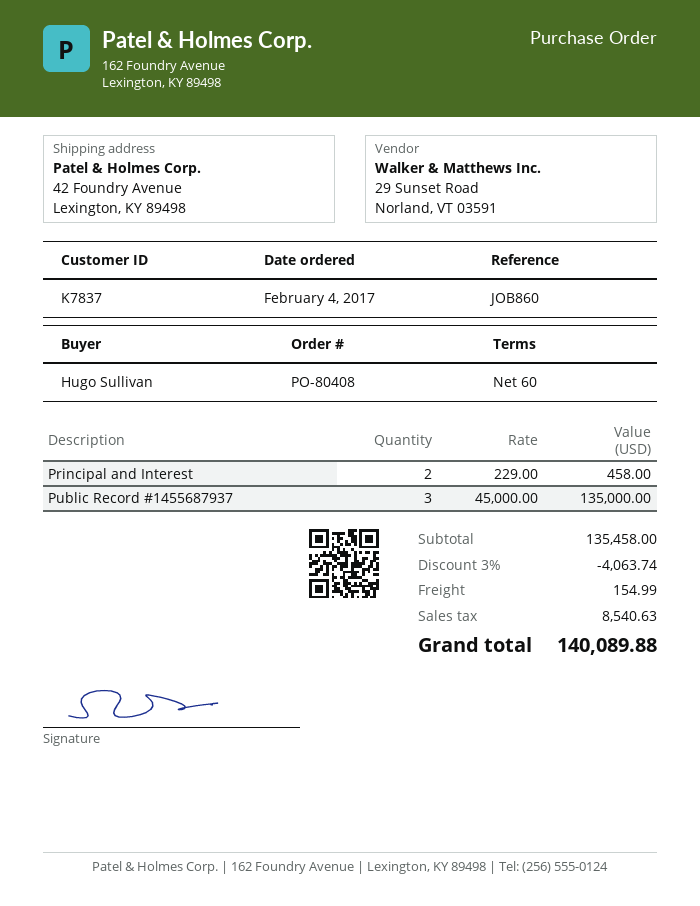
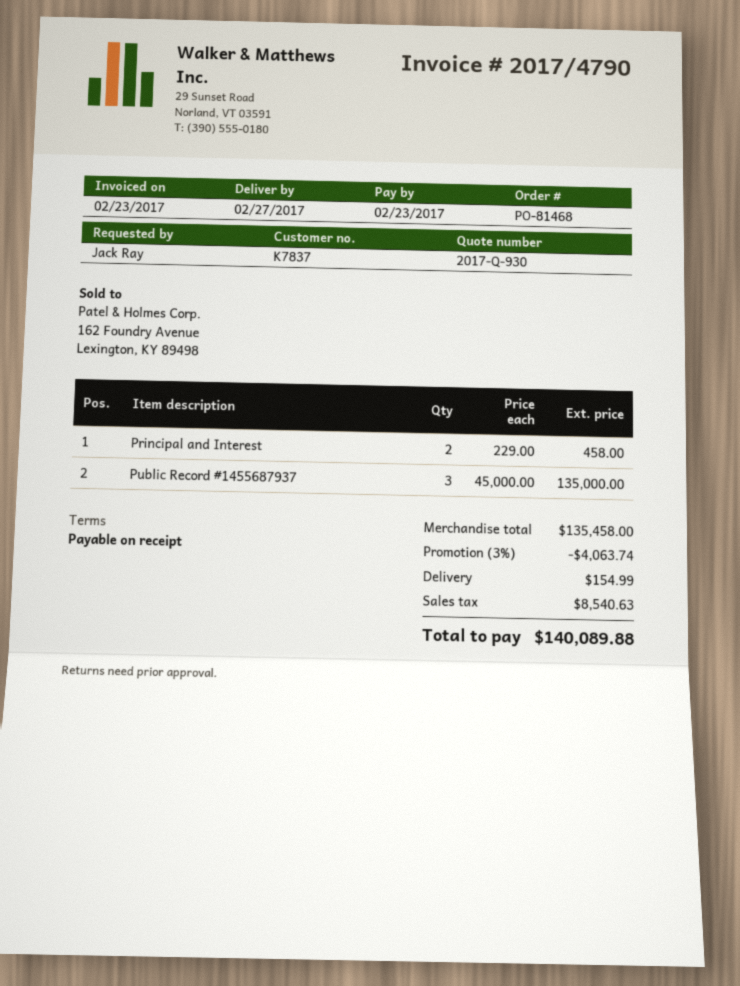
order number: PO-80408 -> PO-81468
payment terms: 60 days -> on receipt
ordered by: Hugo Sullivan -> Jack Ray

